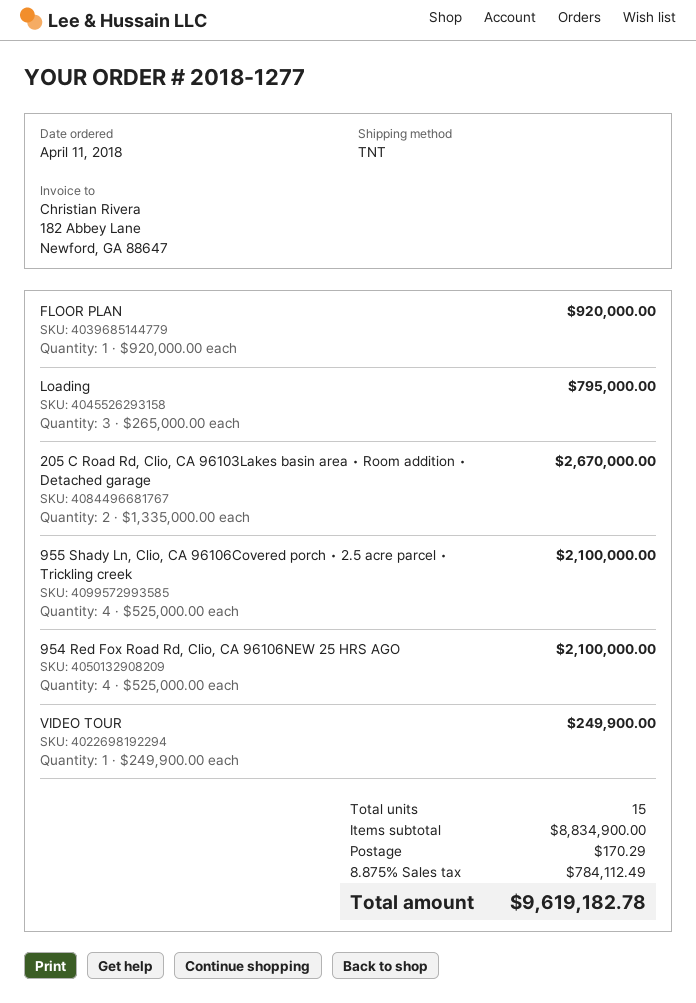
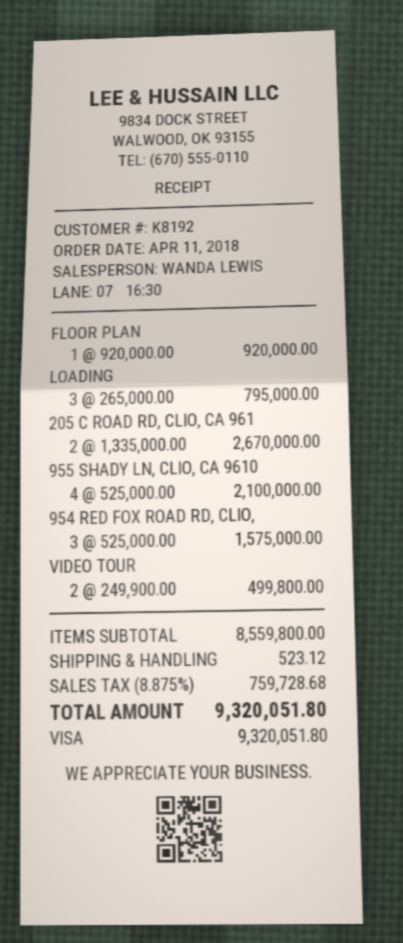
954 Red Fox Road Rd, Clio, CA 96106NEW 25 HRS AGO: 4 x 525000.00 = 2100000.00 -> 3 x 525000.00 = 1575000.00
VIDEO TOUR: 1 x 249900.00 = 249900.00 -> 2 x 249900.00 = 499800.00
subtotal: 8834900.00 -> 8559800.00
shipping: 170.29 -> 523.12
tax: 8.875% = 784112.49 -> 8.875% = 759728.68
total: 9619182.78 -> 9320051.80

